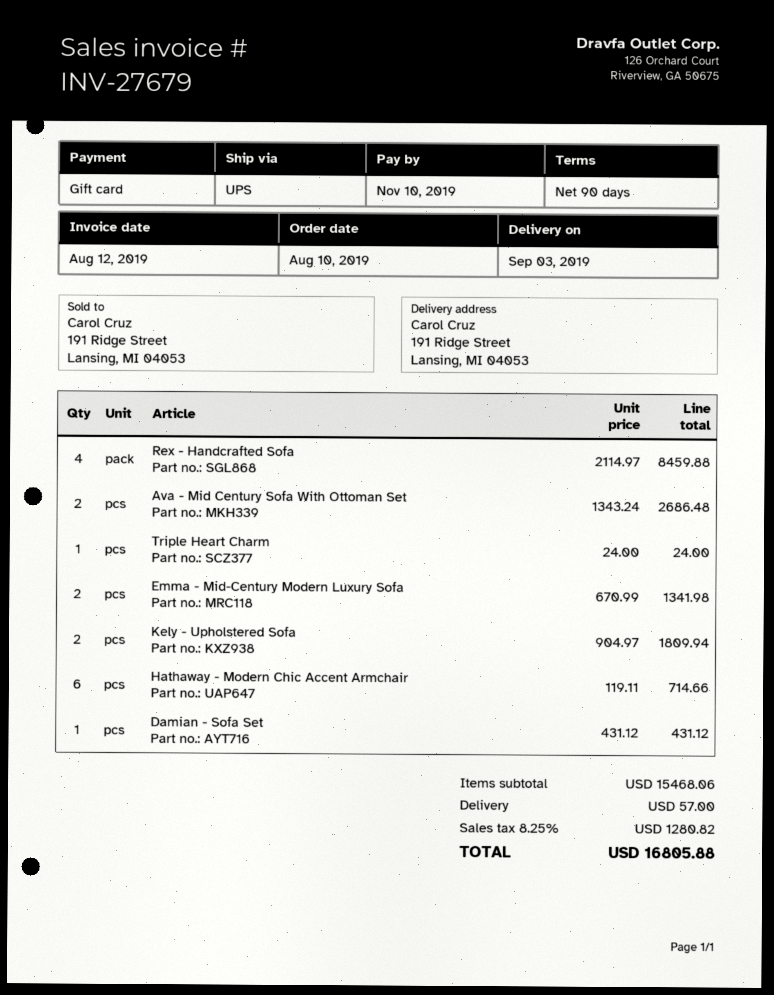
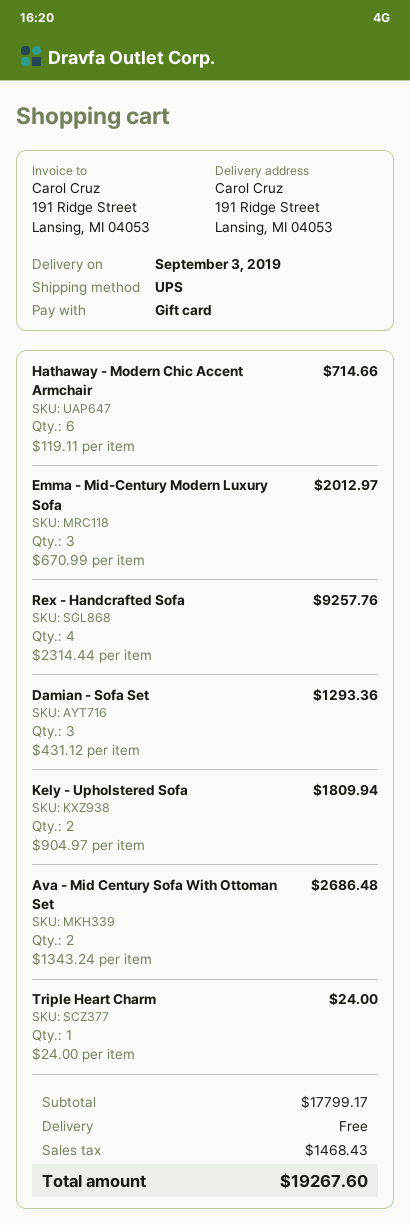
Rex - Handcrafted Sofa: 4 x 2114.97 = 8459.88 -> 4 x 2314.44 = 9257.76
Emma - Mid-Century Modern Luxury Sofa: 2 x 670.99 = 1341.98 -> 3 x 670.99 = 2012.97
Damian - Sofa Set: 1 x 431.12 = 431.12 -> 3 x 431.12 = 1293.36
subtotal: 15468.06 -> 17799.17
shipping: 57.00 -> 0.00
tax: 1280.82 -> 1468.43
total: 16805.88 -> 19267.60

